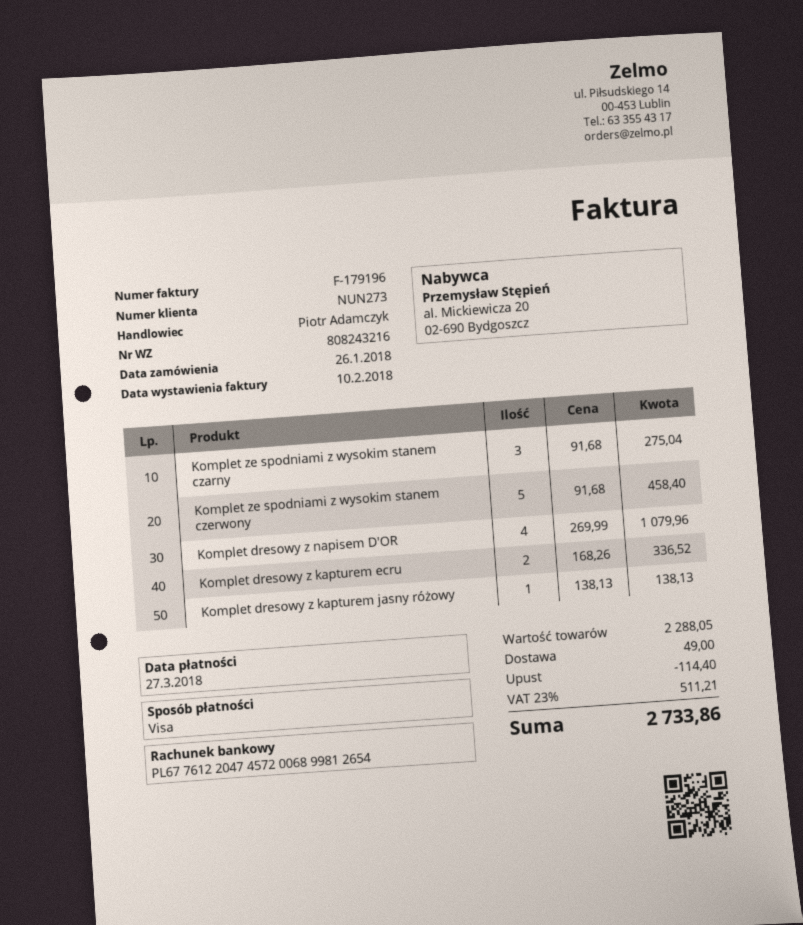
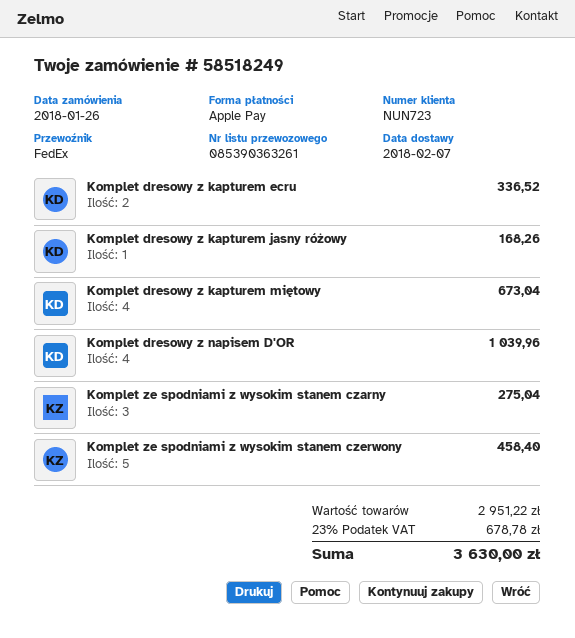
customer number: NUN273 -> NUN723
payment method: Visa -> Apple Pay
Komplet dresowy z napisem D'OR: 4 for 1079.96 -> 4 for 1039.96
Komplet dresowy z kapturem jasny różowy: 1 for 138.13 -> 1 for 168.26
Komplet dresowy z kapturem miętowy: none -> 4 for 673.04
subtotal: 2288.05 -> 2951.22
discount: 114.40 -> none
shipping: 49.00 -> none
tax: 23% = 511.21 -> 23% = 678.78
total: 2733.86 -> 3630.00

